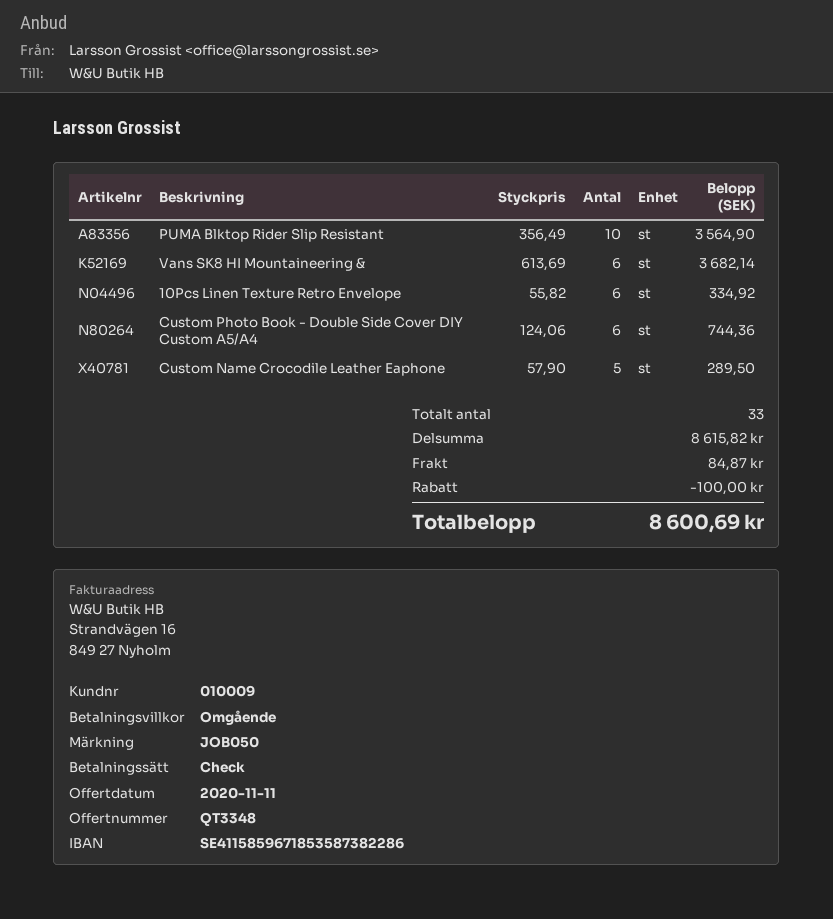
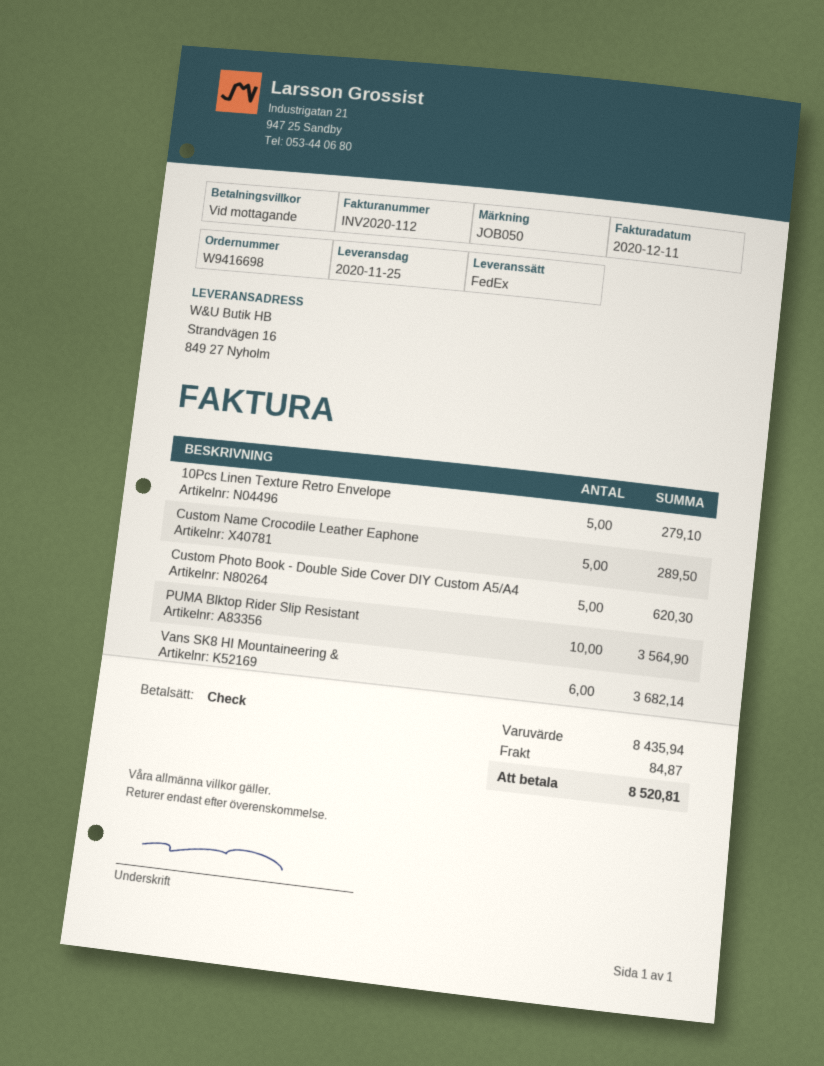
10Pcs Linen Texture Retro Envelope: 6 for 334.92 -> 5 for 279.10
Custom Photo Book - Double Side Cover DIY Custom A5/A4: 6 for 744.36 -> 5 for 620.30
subtotal: 8615.82 -> 8435.94
discount: 100.00 -> none
total: 8600.69 -> 8520.81

